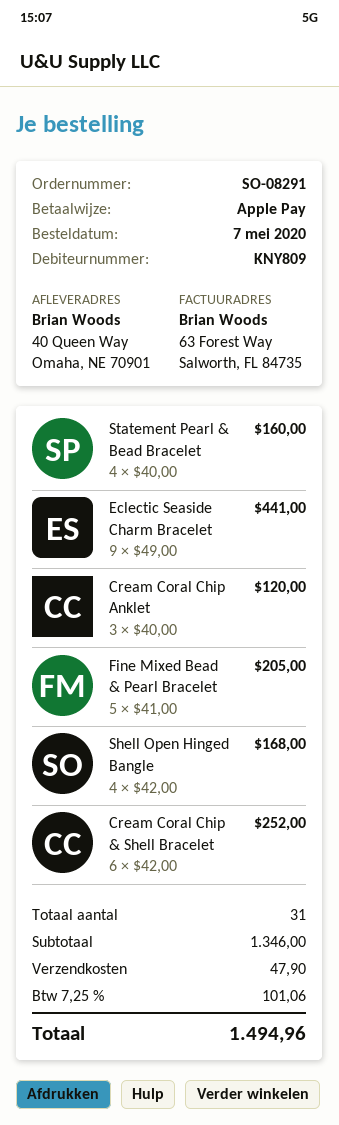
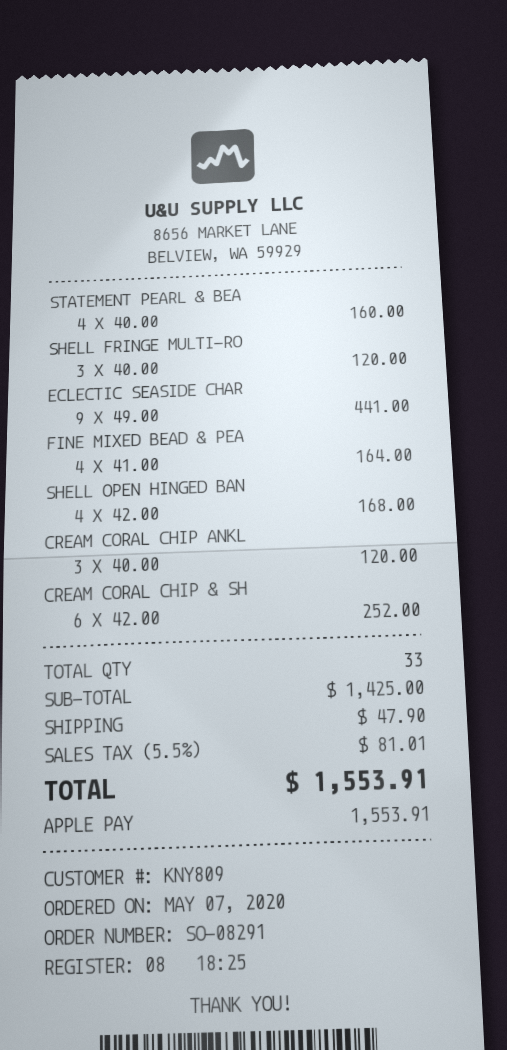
Fine Mixed Bead & Pearl Bracelet: 5 x 41.00 = 205.00 -> 4 x 41.00 = 164.00
SHELL FRINGE MULTI-RO: none -> 3 x 40.00 = 120.00
total quantity: 31 -> 33
subtotal: 1346.00 -> 1425.00
tax: 7.25% = 101.06 -> 5.5% = 81.01
total: 1494.96 -> 1553.91

